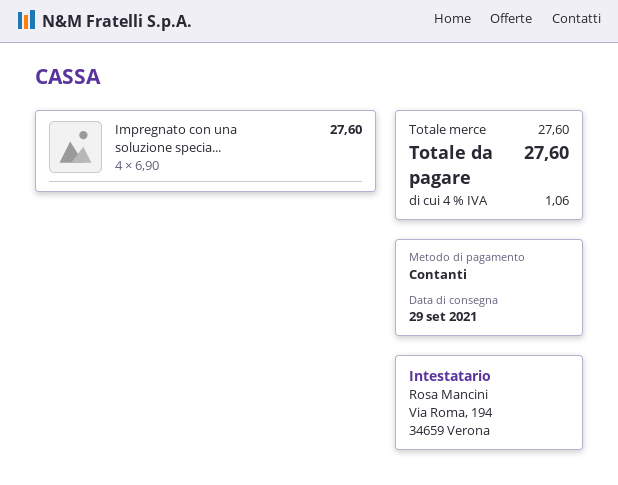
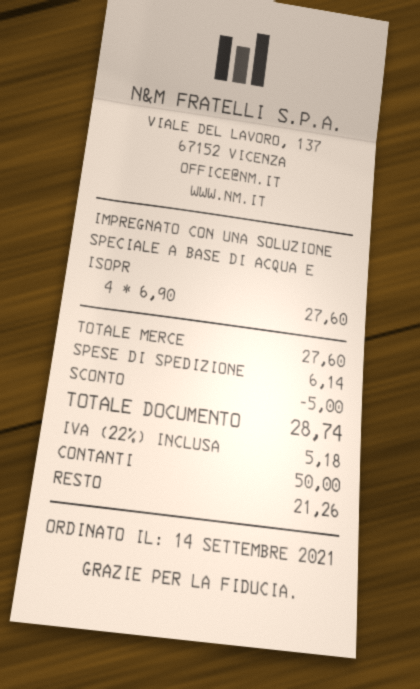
discount: none -> 5.00
shipping: none -> 6.14
tax: 4% = 1.06 -> 22% = 5.18
total: 27.60 -> 28.74

